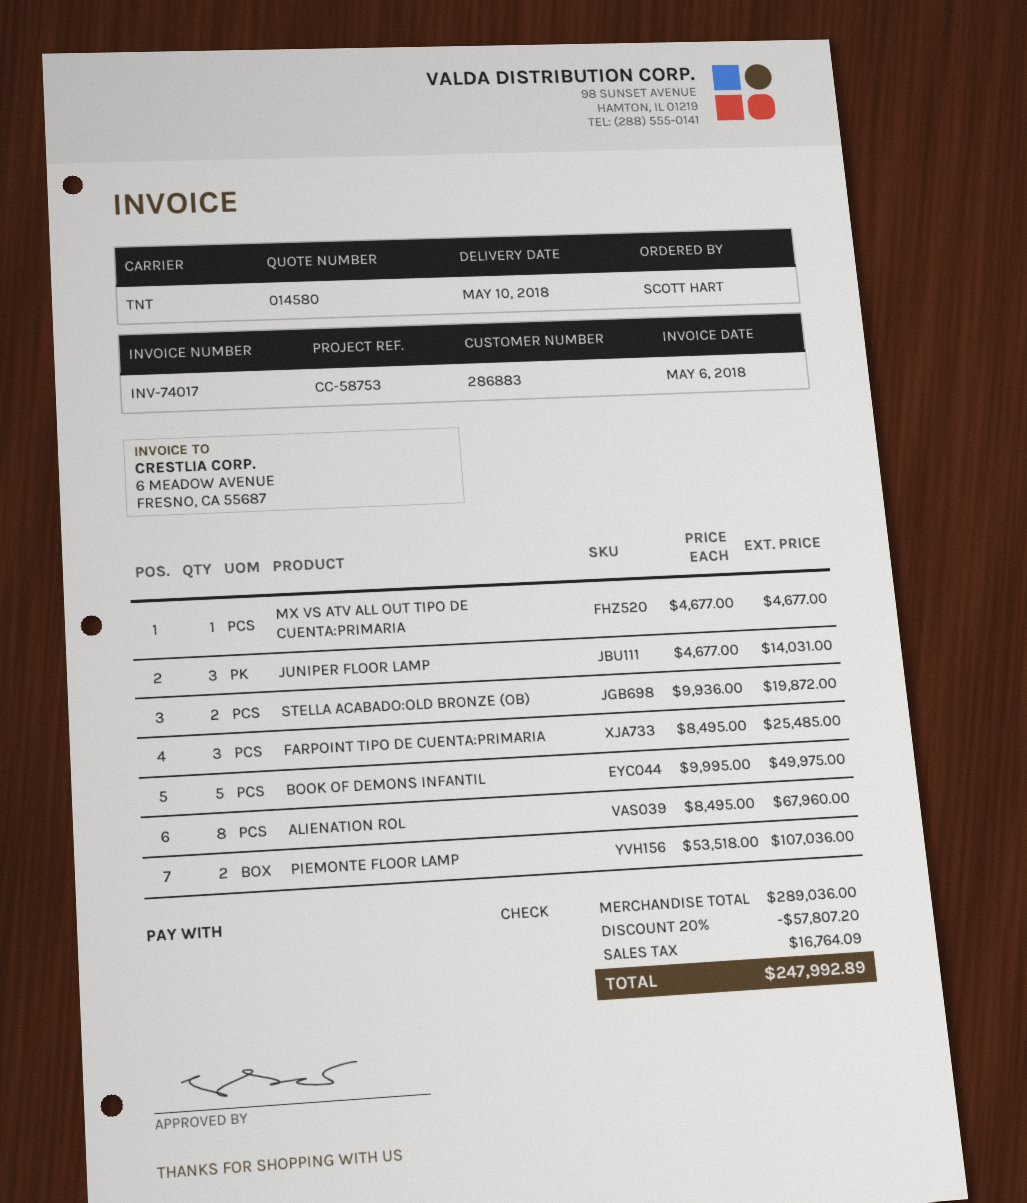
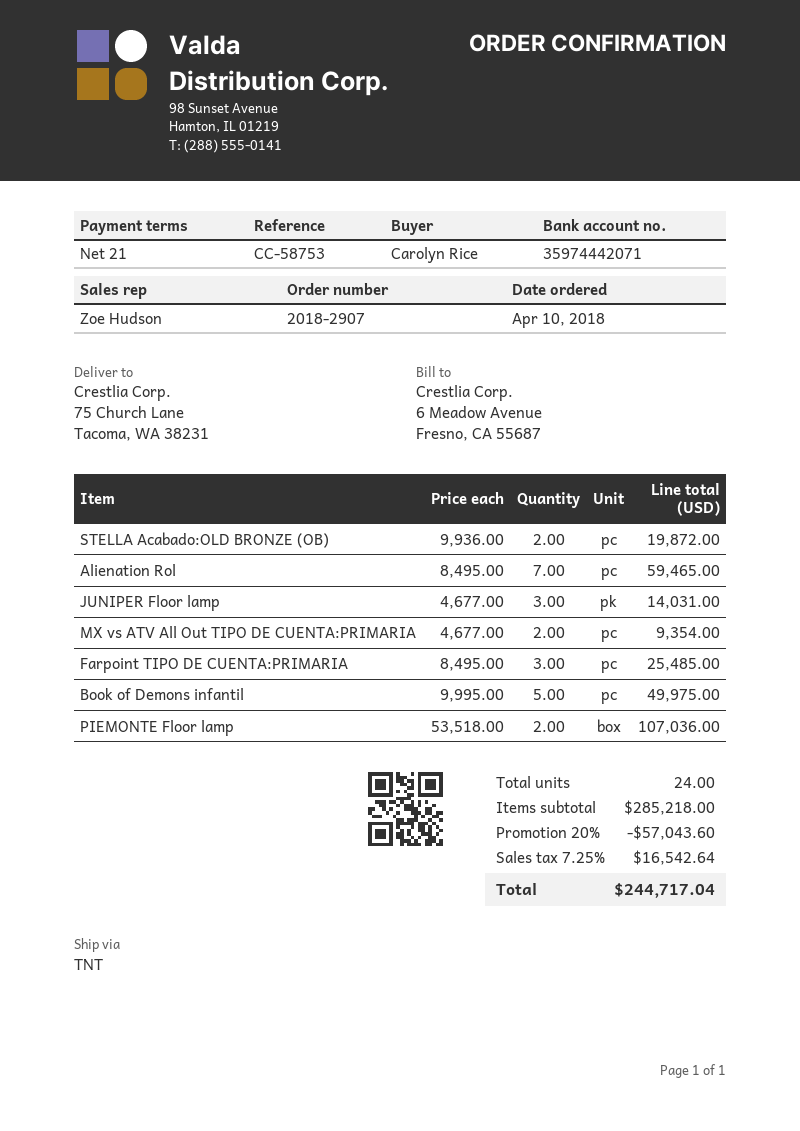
ordered by: SCOTT HART -> Carolyn Rice
MX VS ATV ALL OUT TIPO DE CUENTA:PRIMARIA: 1 x 4677.00 = 4677.00 -> 2 x 4677.00 = 9354.00
ALIENATION ROL: 8 x 8495.00 = 67960.00 -> 7 x 8495.00 = 59465.00
subtotal: 289036.00 -> 285218.00
discount: 20% = 57807.20 -> 20% = 57043.60
tax: 16764.09 -> 16542.64
total: 247992.89 -> 244717.04

